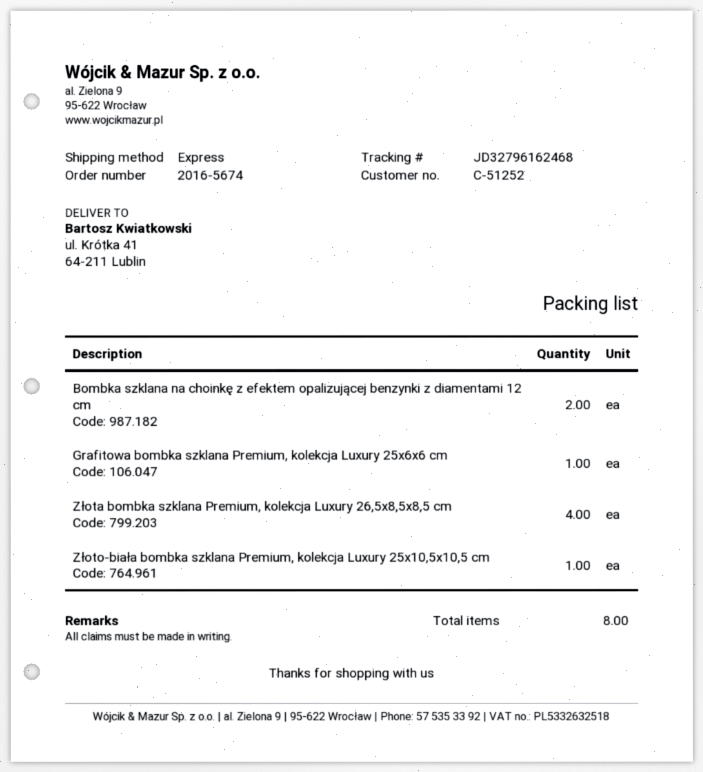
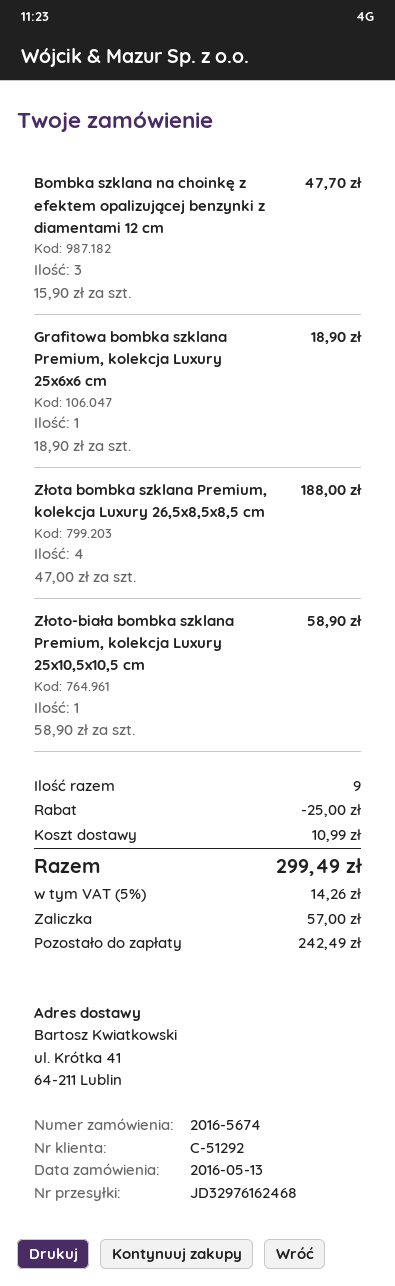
customer number: C-51252 -> C-51292
tracking number: JD32796162468 -> JD32976162468
Bombka szklana na choinkę z efektem opalizującej benzynki z diamentami 12 cm: 2 -> 3
total quantity: 8 -> 9

